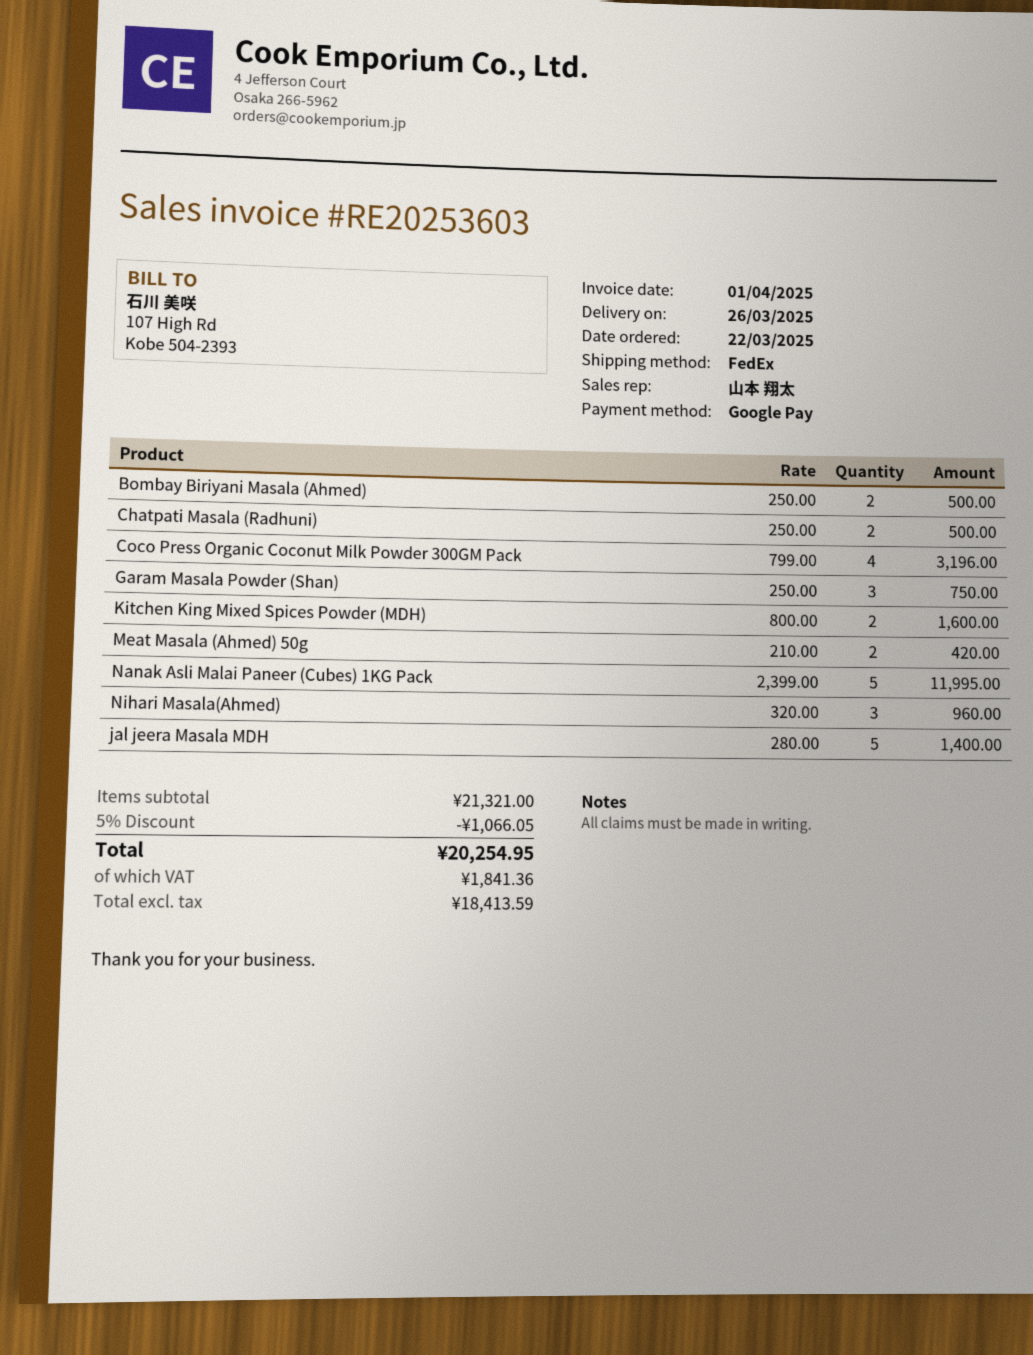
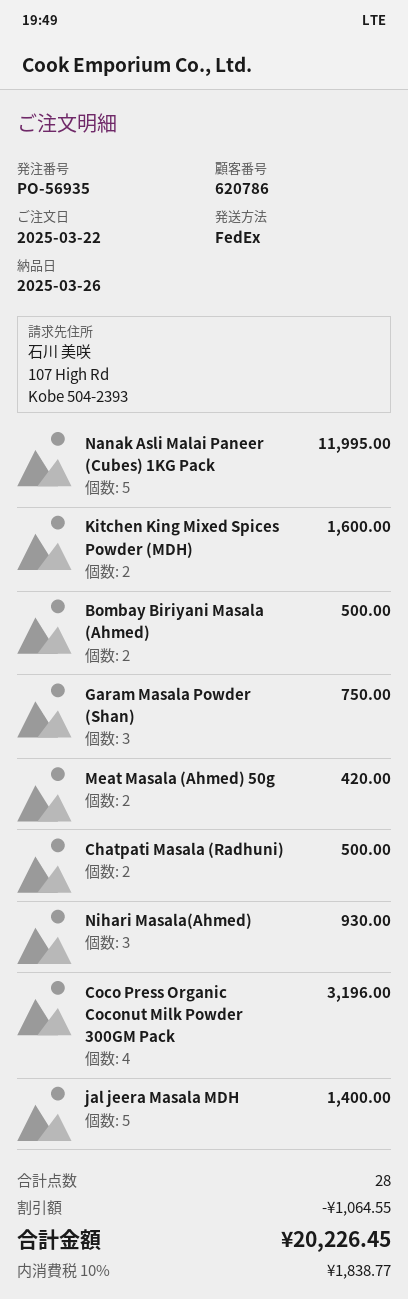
Nihari Masala(Ahmed): 3 for 960.00 -> 3 for 930.00
discount: 1066.05 -> 1064.55
tax: 1841.36 -> 1838.77
total: 20254.95 -> 20226.45

